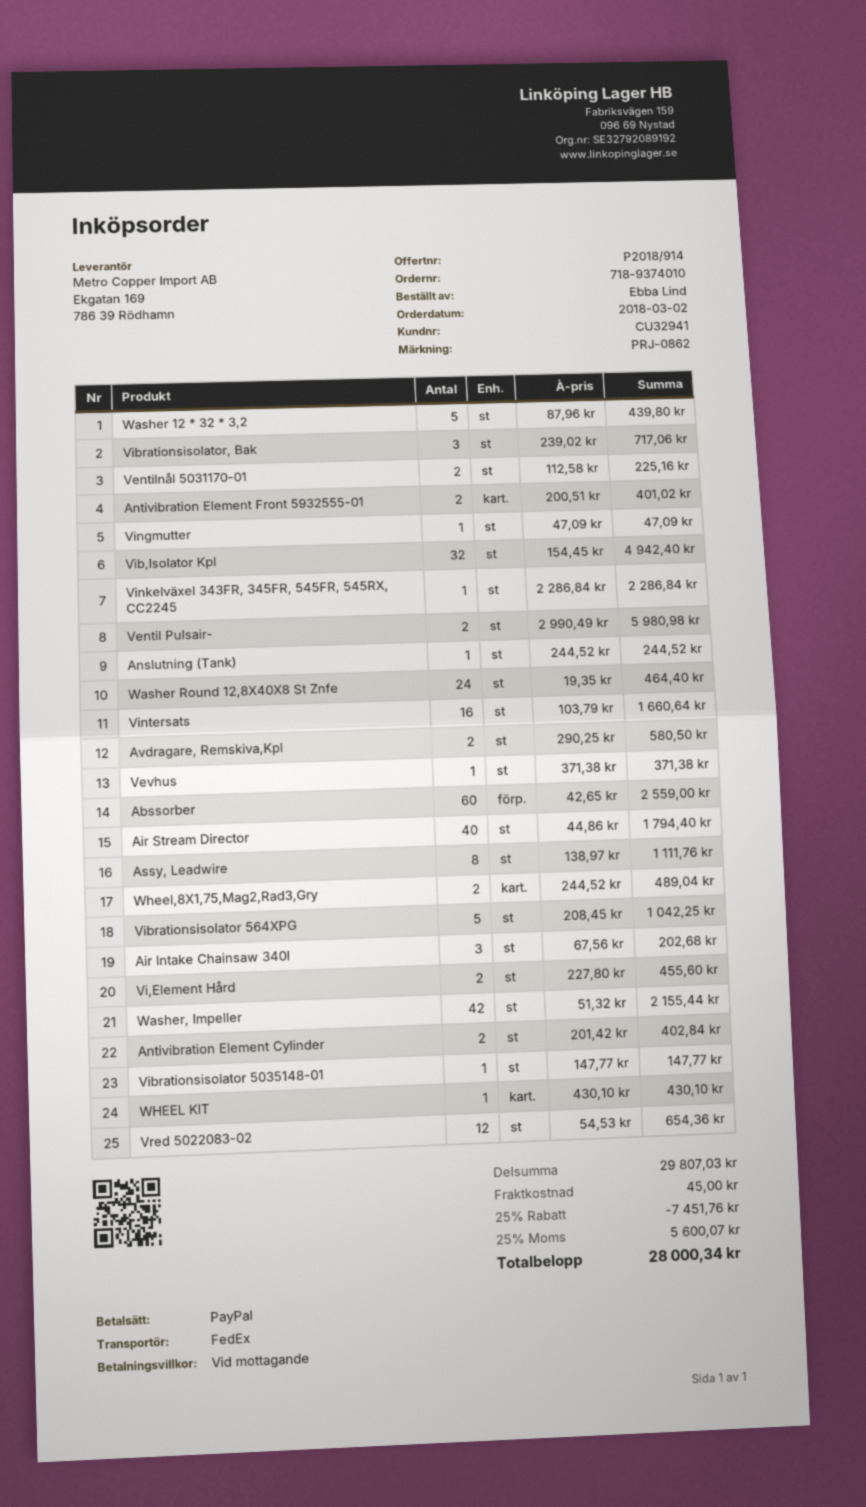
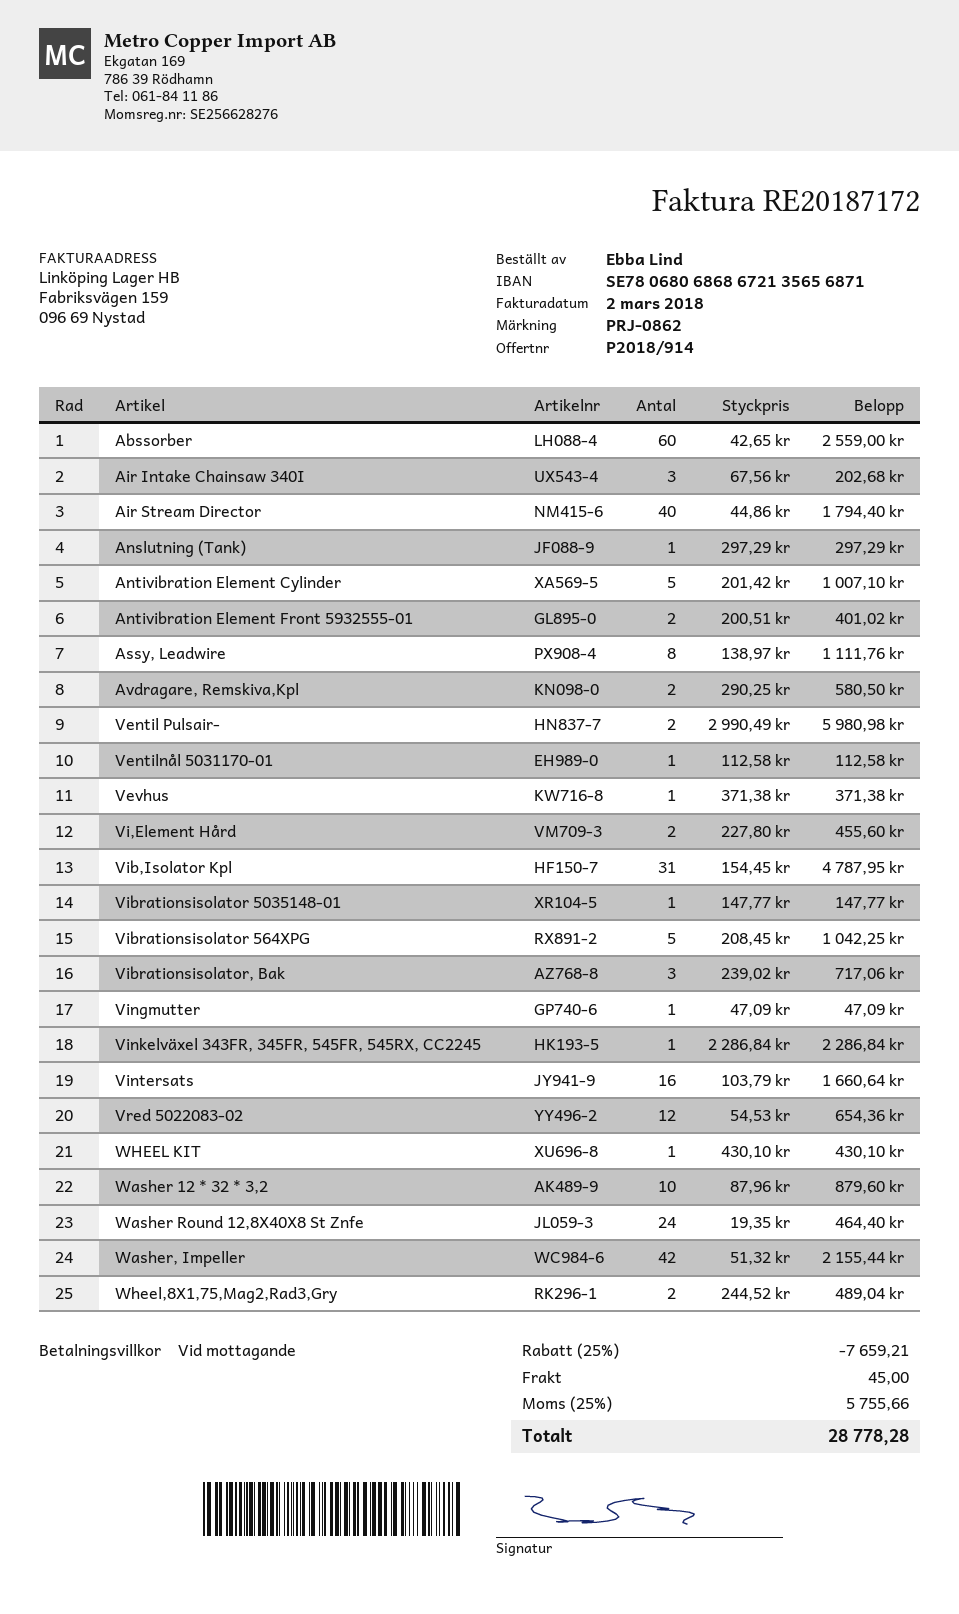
Washer 12 * 32 * 3,2: 5 x 87.96 = 439.80 -> 10 x 87.96 = 879.60
Ventilnål 5031170-01: 2 x 112.58 = 225.16 -> 1 x 112.58 = 112.58
Vib,Isolator Kpl: 32 x 154.45 = 4942.40 -> 31 x 154.45 = 4787.95
Anslutning (Tank): 1 x 244.52 = 244.52 -> 1 x 297.29 = 297.29
Antivibration Element Cylinder: 2 x 201.42 = 402.84 -> 5 x 201.42 = 1007.10
discount: 25% = 7451.76 -> 25% = 7659.21
tax: 25% = 5600.07 -> 25% = 5755.66
total: 28000.34 -> 28778.28

